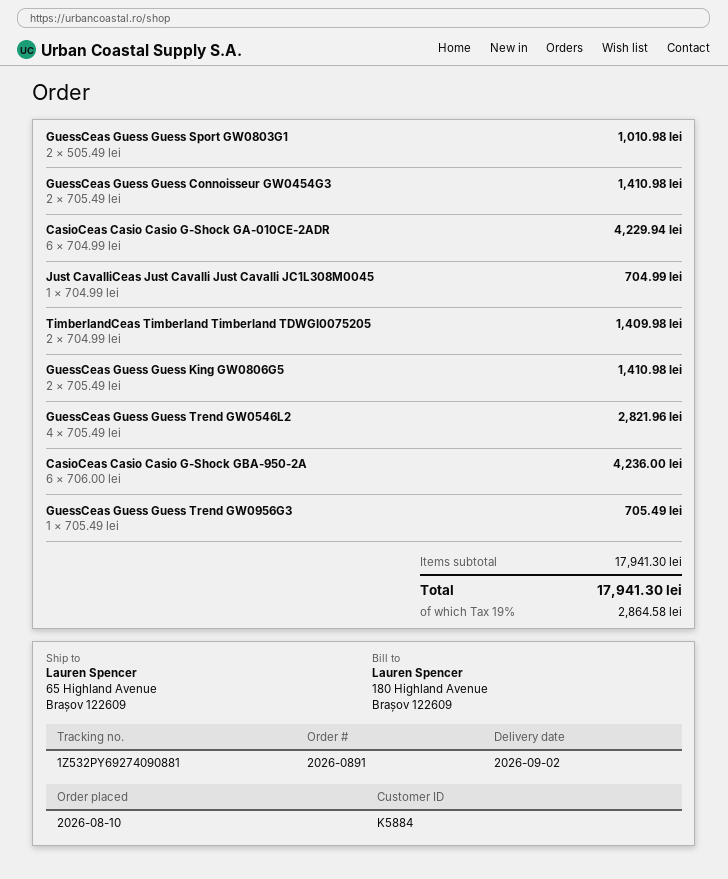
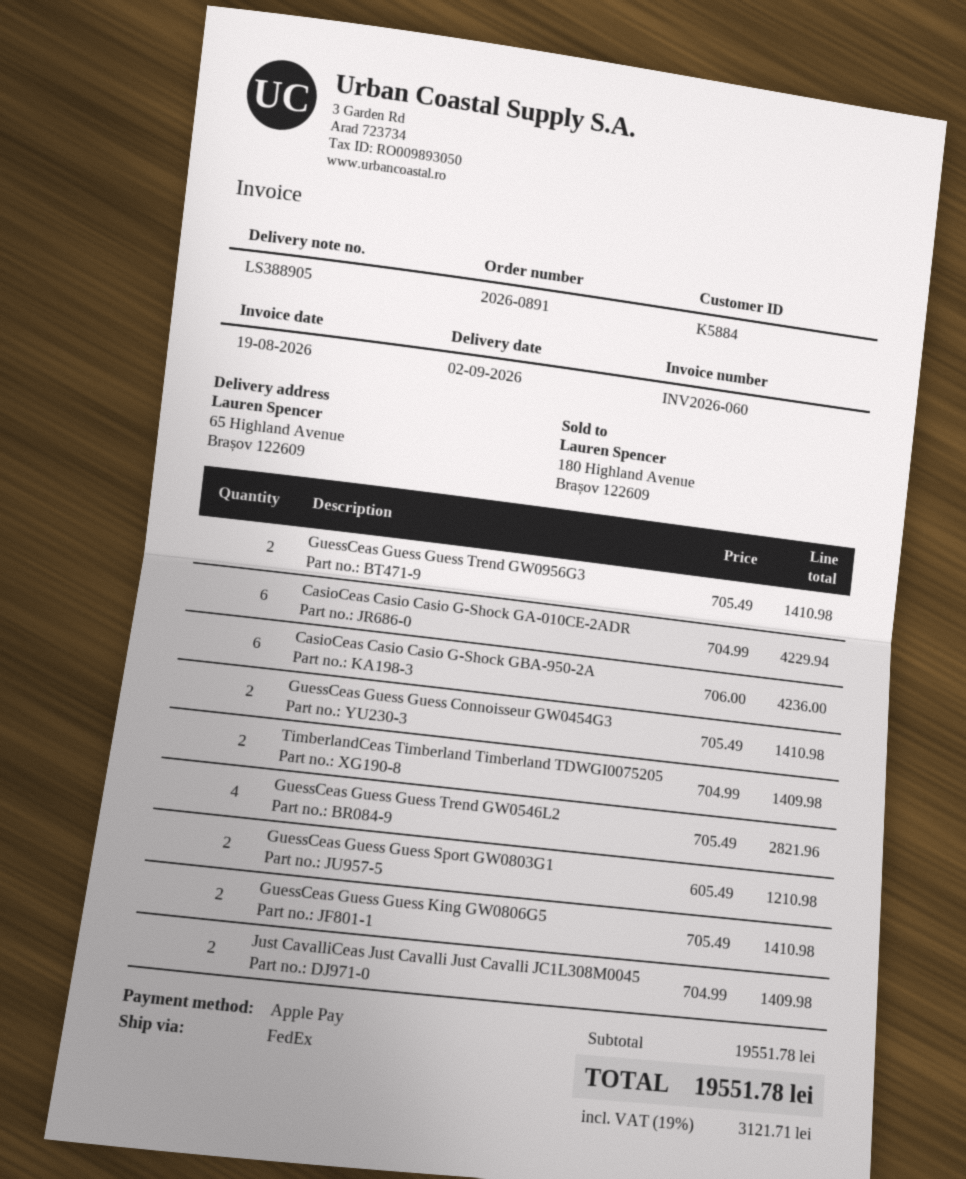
GuessCeas Guess Guess Sport GW0803G1: 2 x 505.49 = 1010.98 -> 2 x 605.49 = 1210.98
Just CavalliCeas Just Cavalli Just Cavalli JC1L308M0045: 1 x 704.99 = 704.99 -> 2 x 704.99 = 1409.98
GuessCeas Guess Guess Trend GW0956G3: 1 x 705.49 = 705.49 -> 2 x 705.49 = 1410.98
subtotal: 17941.30 -> 19551.78
tax: 19% = 2864.58 -> 19% = 3121.71
total: 17941.30 -> 19551.78

